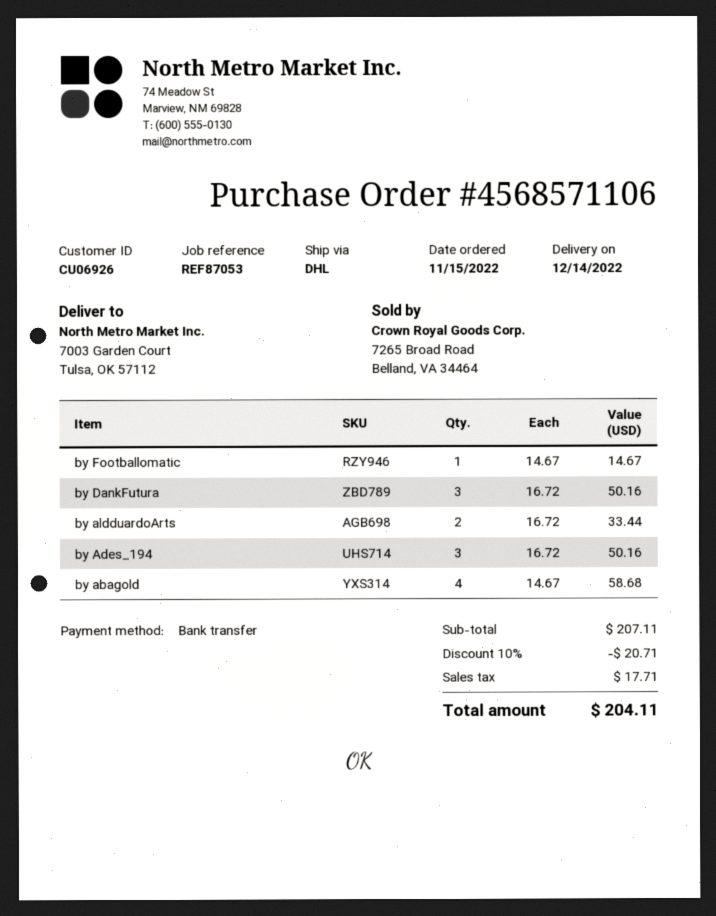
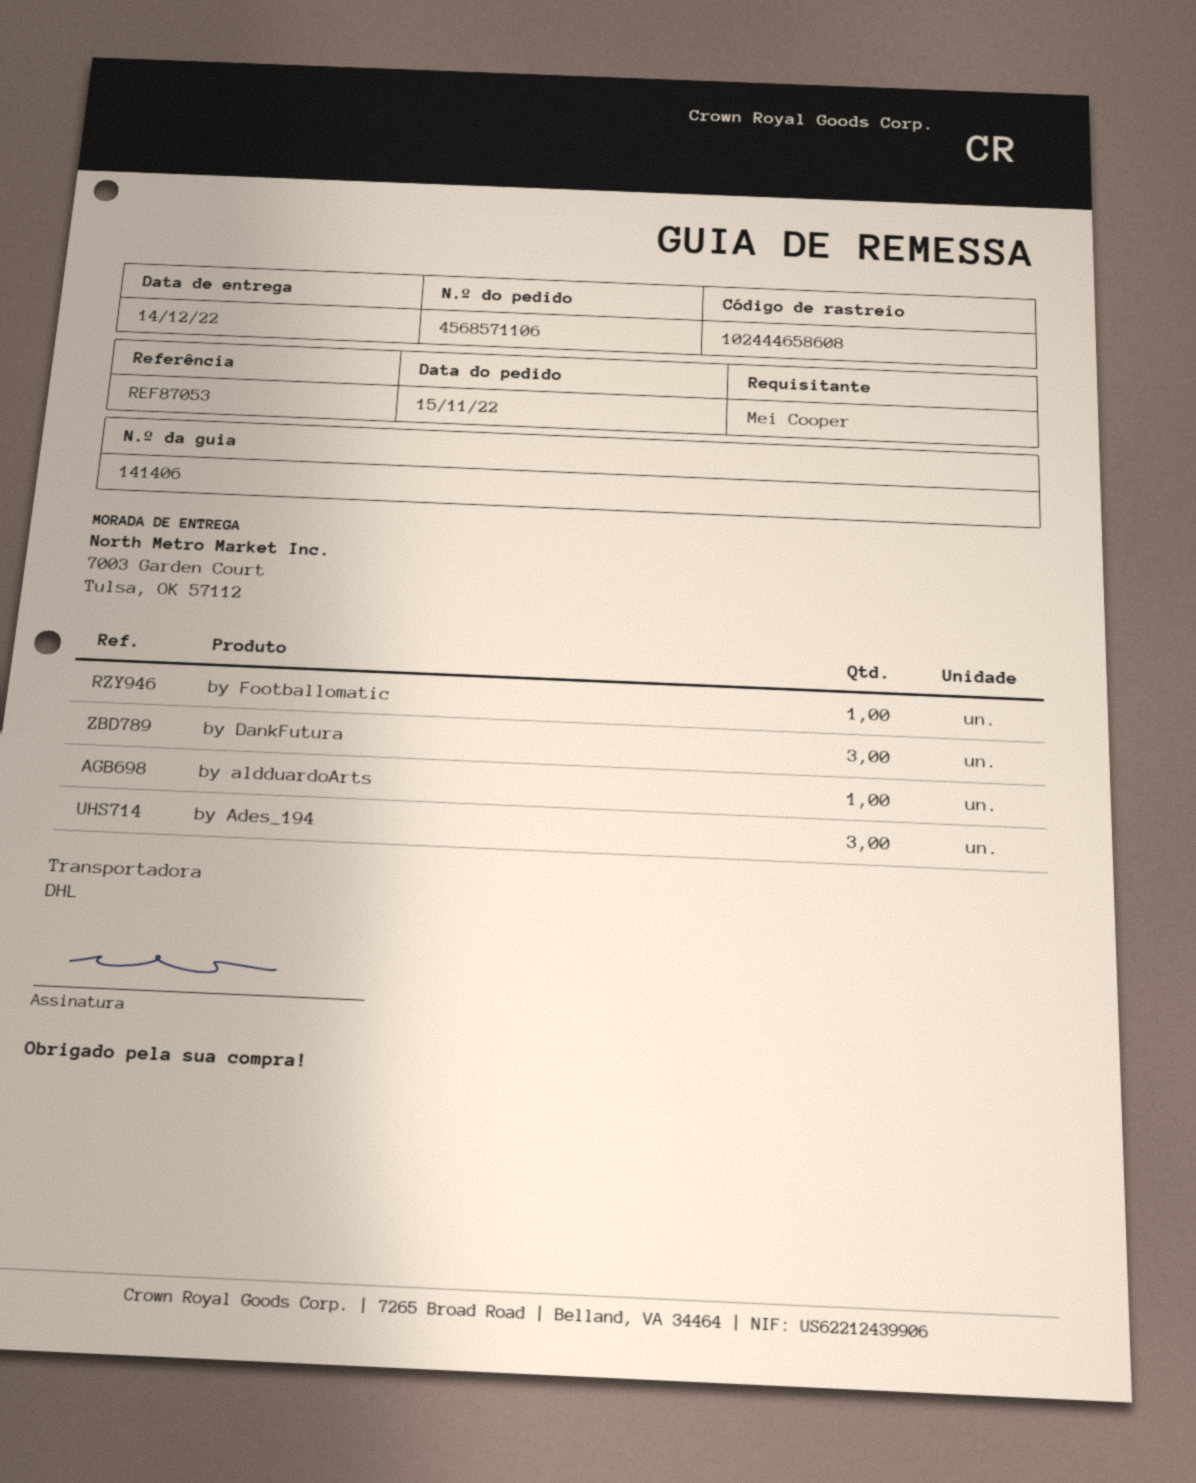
by aldduardoArts: 2 -> 1
by abagold: 4 -> none

